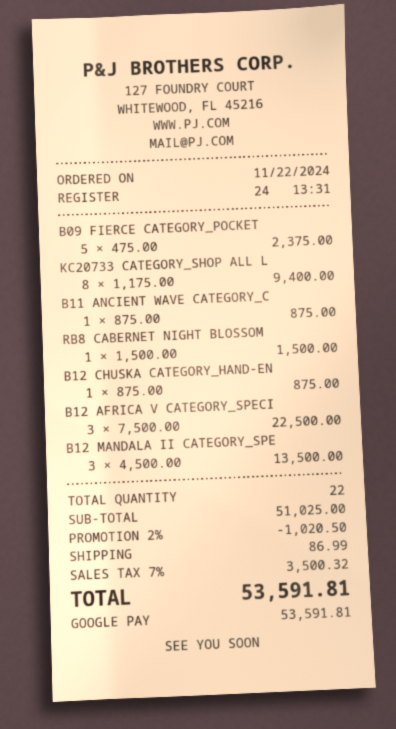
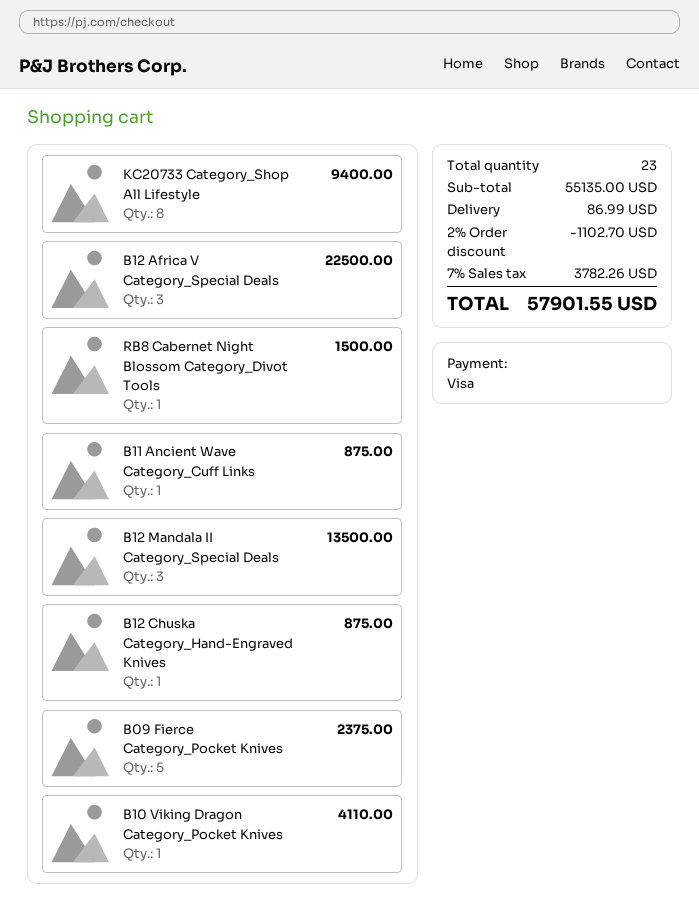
payment method: Google Pay -> Visa
B10 Viking Dragon Category_Pocket Knives: none -> 1 for 4110.00
total quantity: 22 -> 23
subtotal: 51025.00 -> 55135.00
discount: 2% = 1020.50 -> 2% = 1102.70
tax: 7% = 3500.32 -> 7% = 3782.26
total: 53591.81 -> 57901.55

